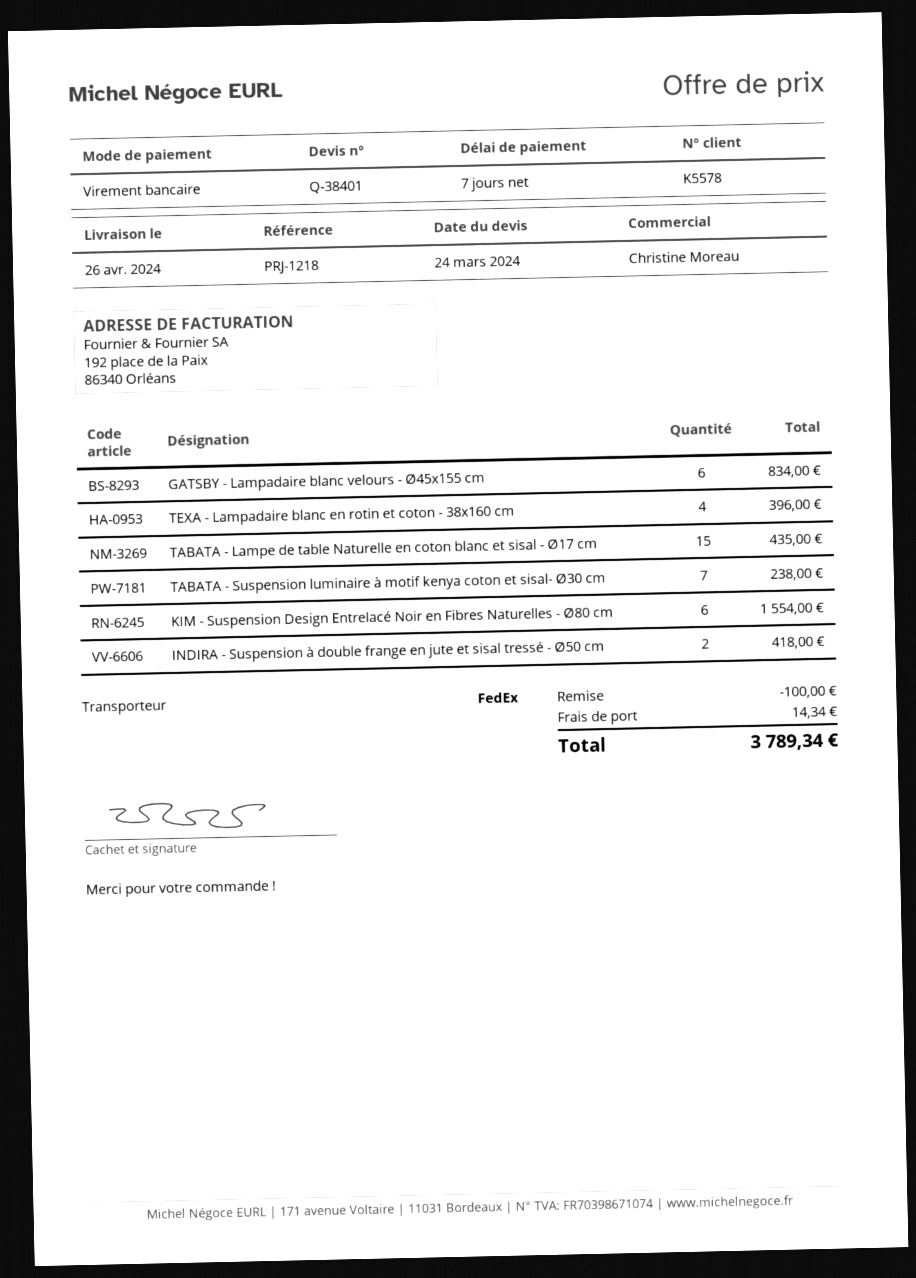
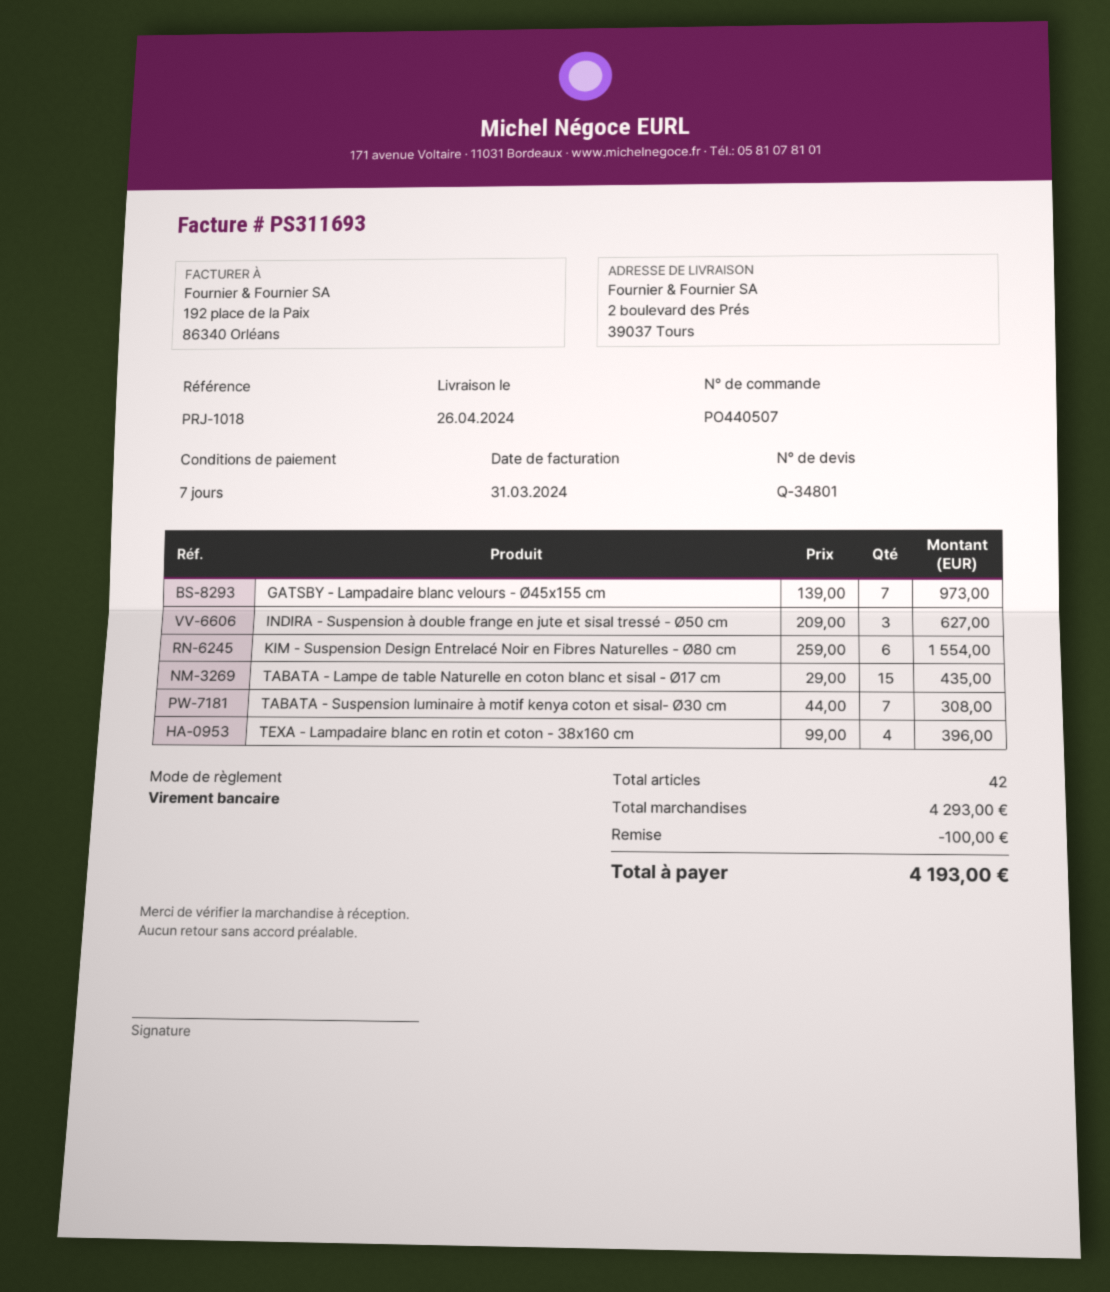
quote number: Q-38401 -> Q-34801
reference: PRJ-1218 -> PRJ-1018
GATSBY - Lampadaire blanc velours - Ø45x155 cm: 6 for 834.00 -> 7 for 973.00
TABATA - Suspension luminaire à motif kenya coton et sisal- Ø30 cm: 7 for 238.00 -> 7 for 308.00
INDIRA - Suspension à double frange en jute et sisal tressé - Ø50 cm: 2 for 418.00 -> 3 for 627.00
shipping: 14.34 -> none
total: 3789.34 -> 4193.00

